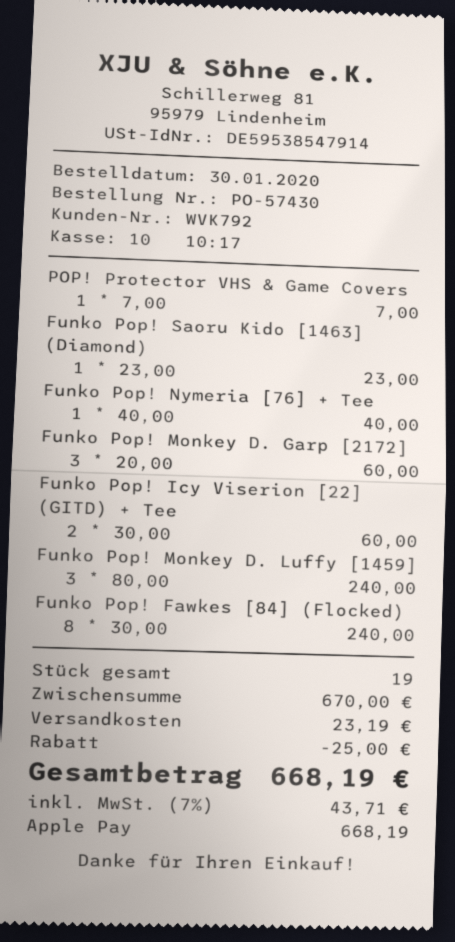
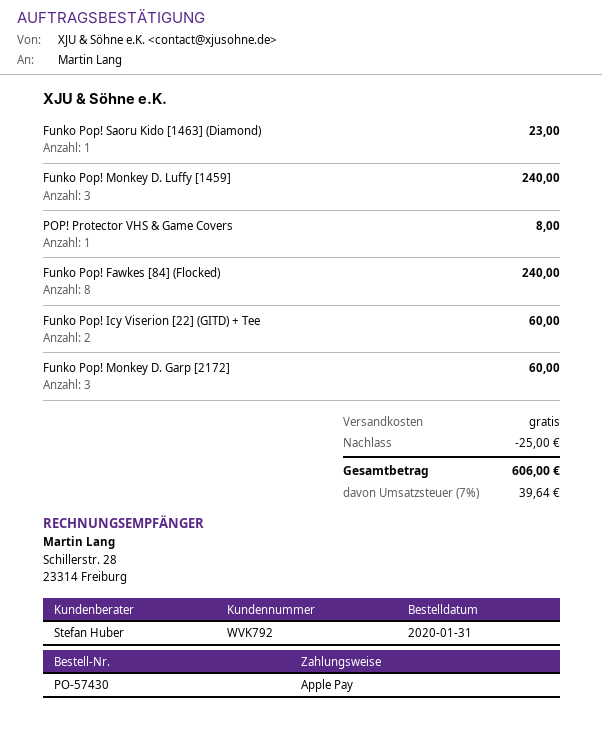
order date: 2020-01-30 -> 2020-01-31
POP! Protector VHS & Game Covers: 1 for 7.00 -> 1 for 8.00
Funko Pop! Nymeria [76] + Tee: 1 for 40.00 -> none
shipping: 23.19 -> 0.00
tax: 7% = 43.71 -> 7% = 39.64
total: 668.19 -> 606.00

